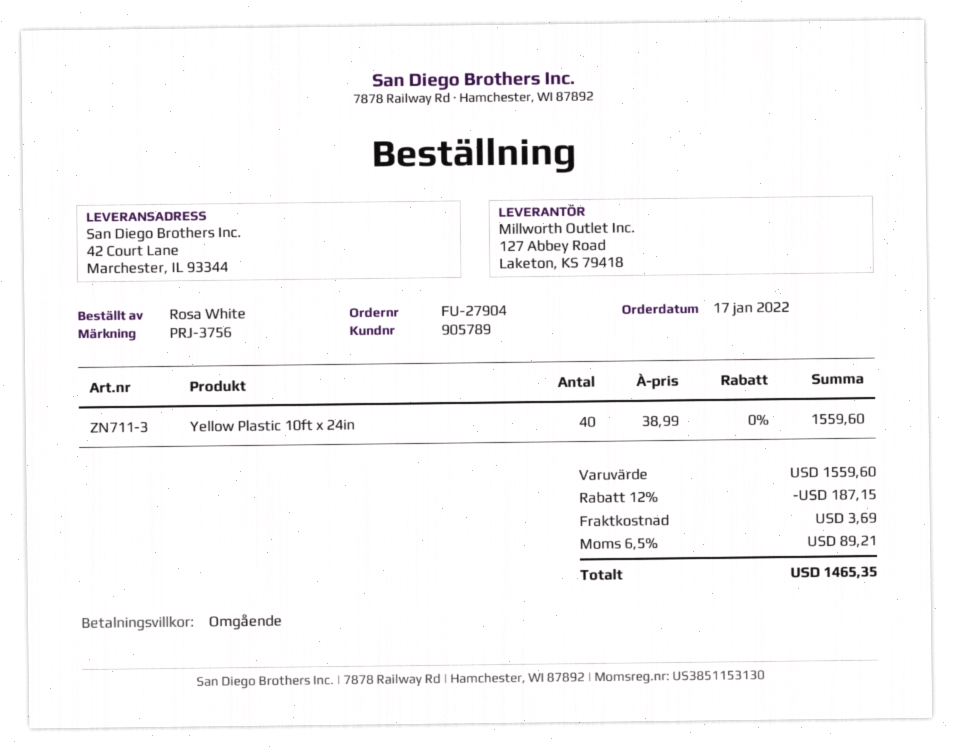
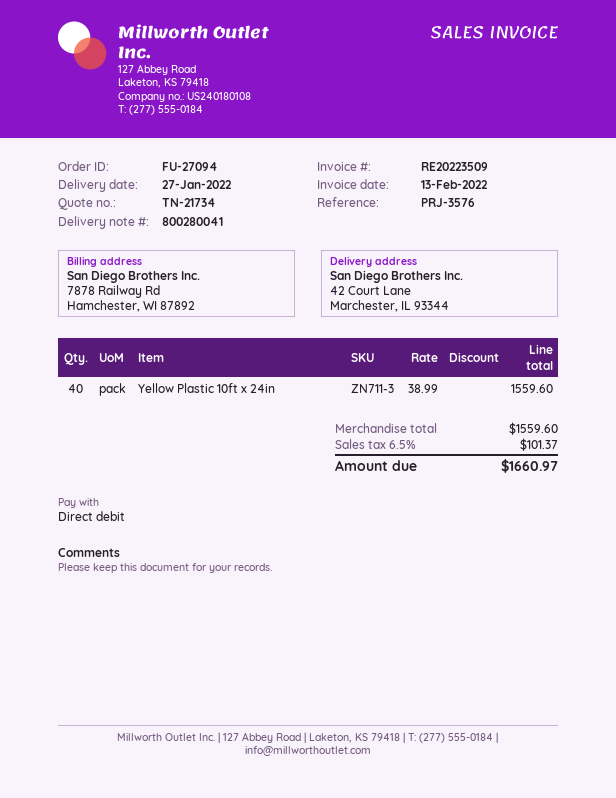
order number: FU-27904 -> FU-27094
reference: PRJ-3756 -> PRJ-3576
discount: 12% = 187.15 -> none
shipping: 3.69 -> none
tax: 6.5% = 89.21 -> 6.5% = 101.37
total: 1465.35 -> 1660.97

